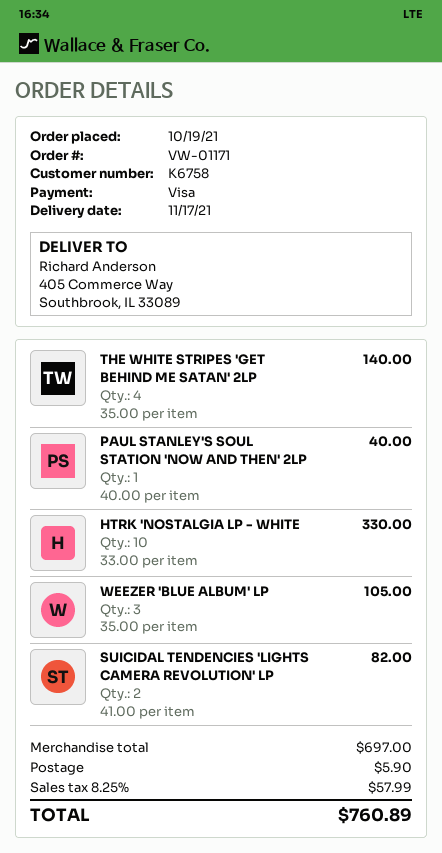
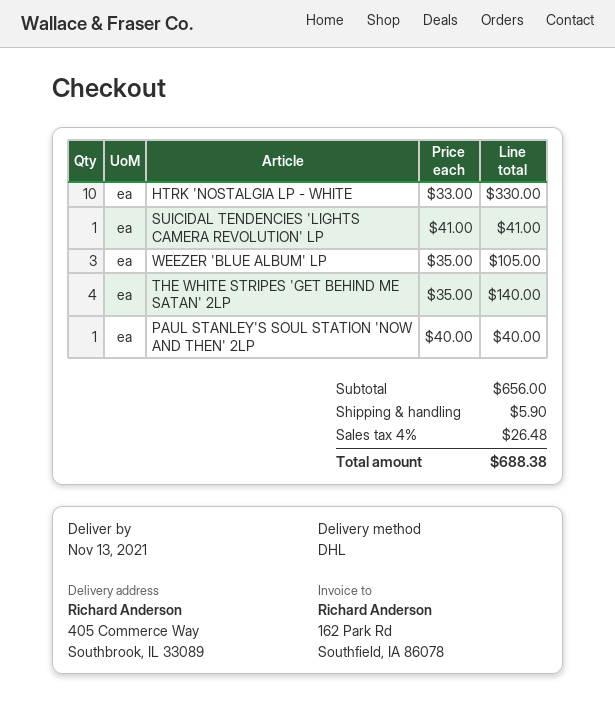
delivery date: 2021-11-17 -> 2021-11-13
SUICIDAL TENDENCIES 'LIGHTS CAMERA REVOLUTION' LP: 2 x 41.00 = 82.00 -> 1 x 41.00 = 41.00
subtotal: 697.00 -> 656.00
tax: 8.25% = 57.99 -> 4% = 26.48
total: 760.89 -> 688.38

